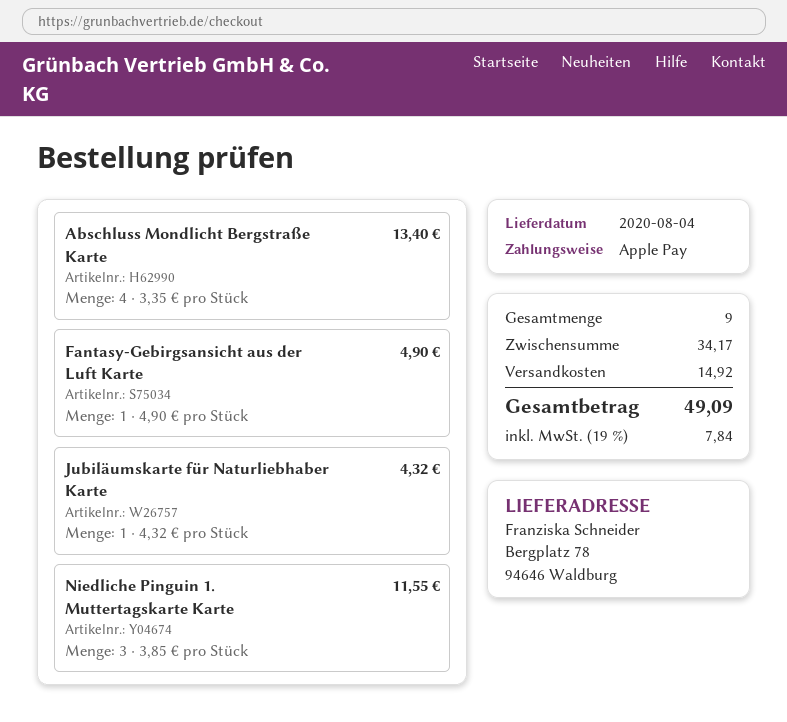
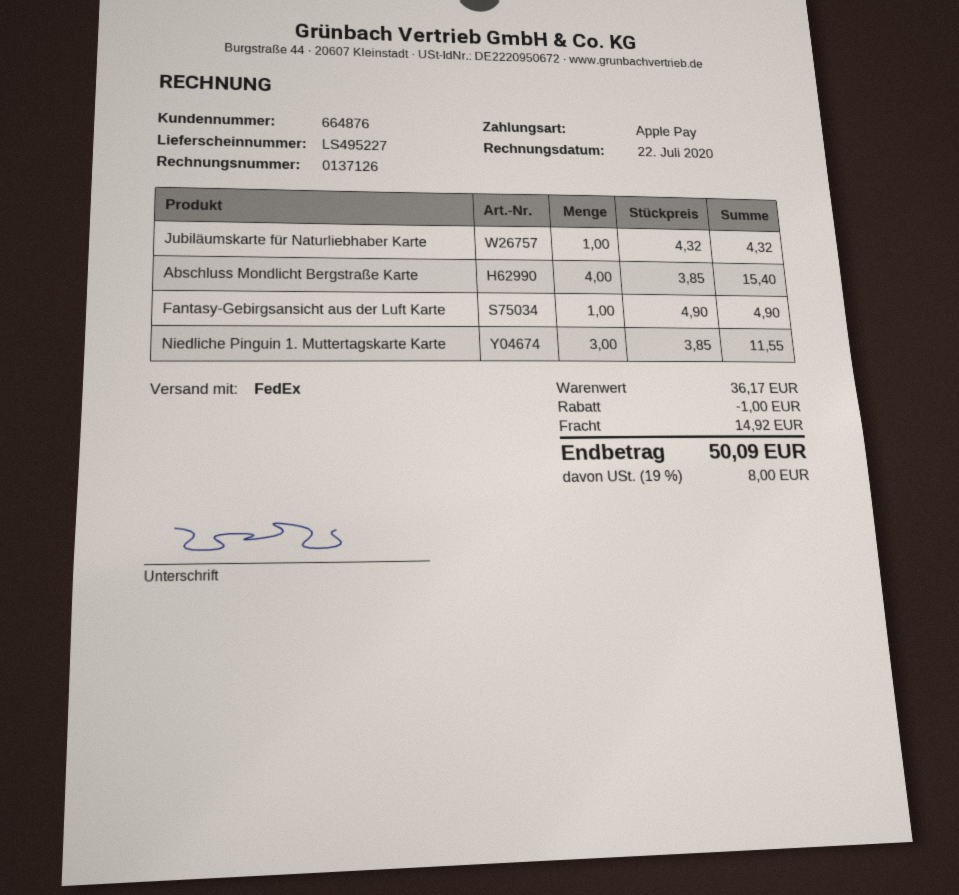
Abschluss Mondlicht Bergstraße Karte: 4 x 3.35 = 13.40 -> 4 x 3.85 = 15.40
subtotal: 34.17 -> 36.17
discount: none -> 1.00
tax: 19% = 7.84 -> 19% = 8.00
total: 49.09 -> 50.09

